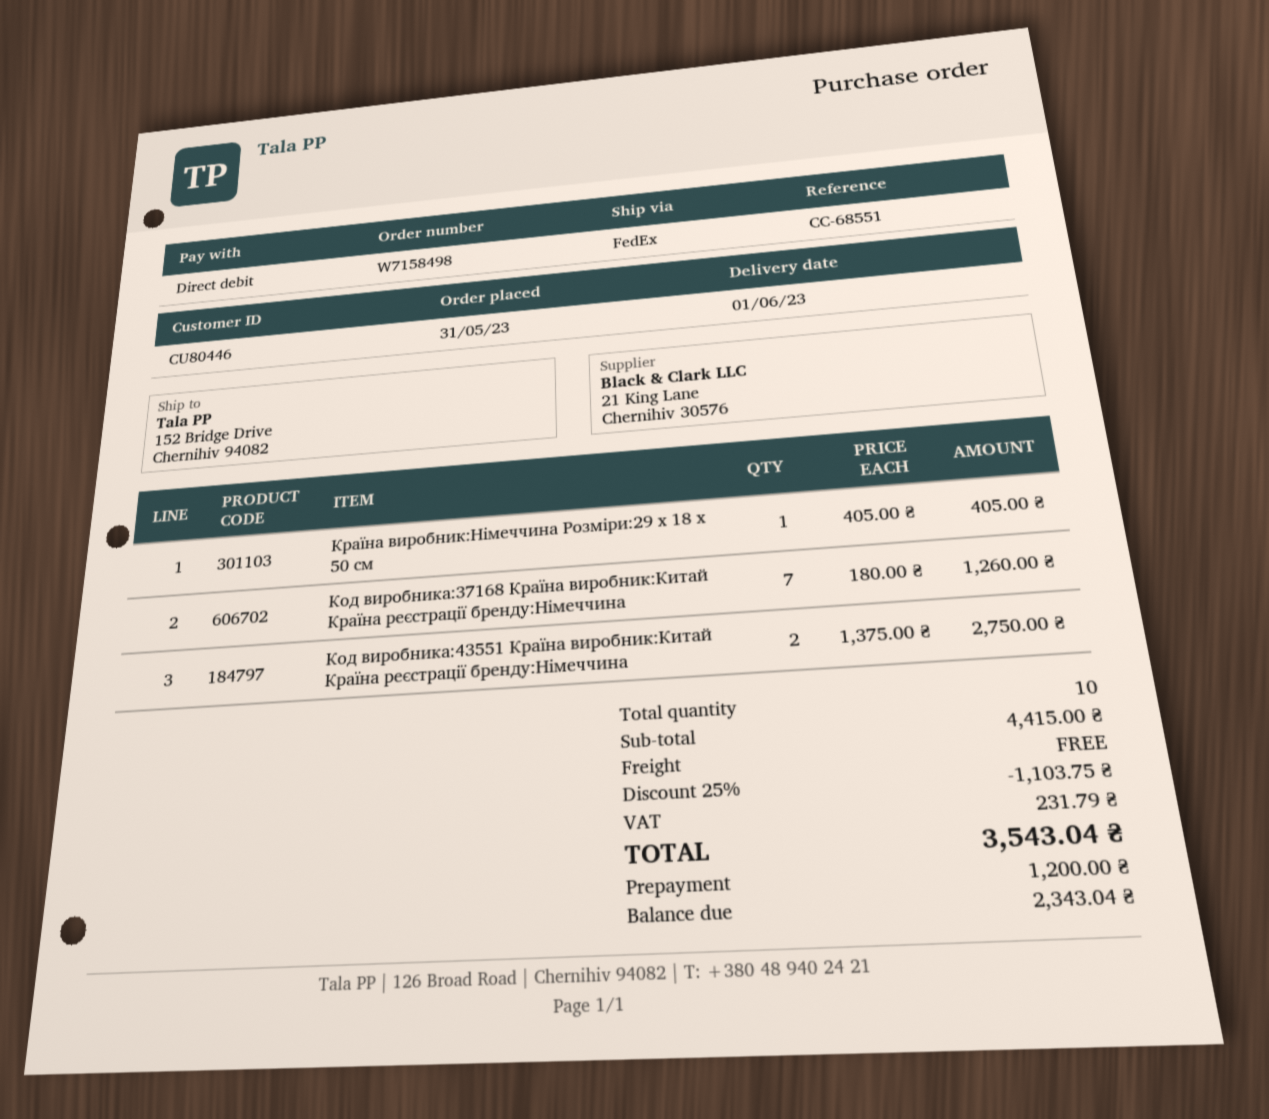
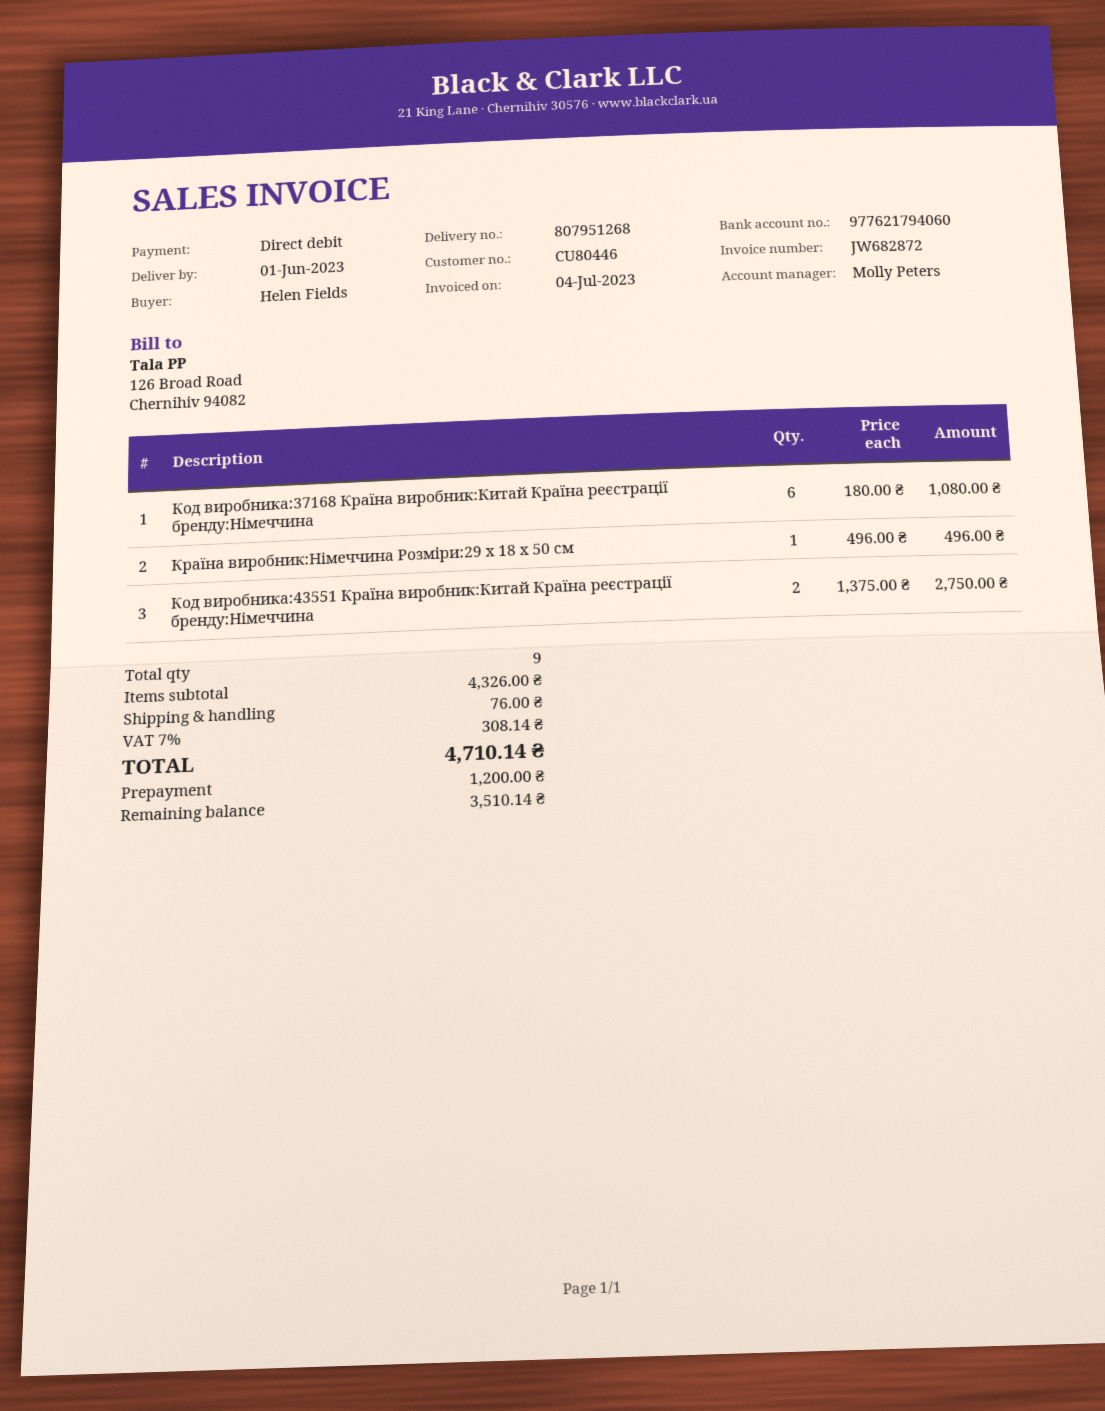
Країна виробник:Німеччина Розміри:29 x 18 x 50 см: 1 x 405.00 = 405.00 -> 1 x 496.00 = 496.00
Код виробника:37168 Країна виробник:Китай Країна реєстрації бренду:Німеччина: 7 x 180.00 = 1260.00 -> 6 x 180.00 = 1080.00
total quantity: 10 -> 9
subtotal: 4415.00 -> 4326.00
discount: 25% = 1103.75 -> none
shipping: 0.00 -> 76.00
tax: 231.79 -> 308.14
total: 3543.04 -> 4710.14
balance: 2343.04 -> 3510.14

